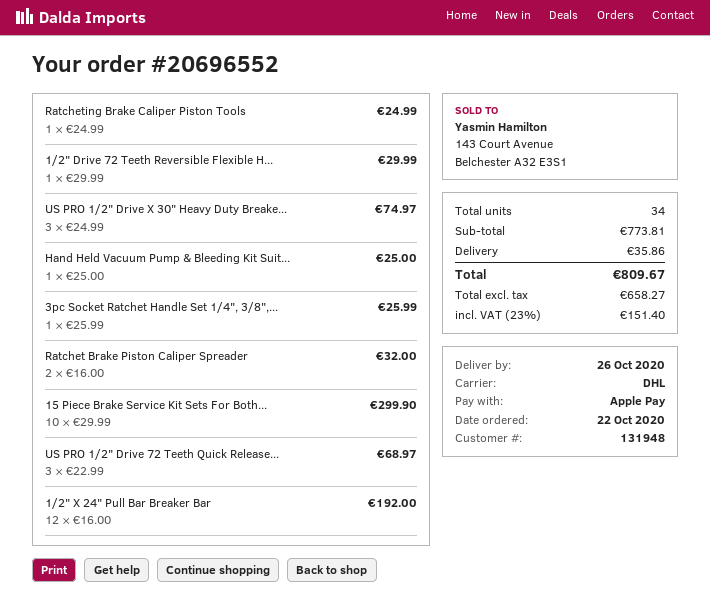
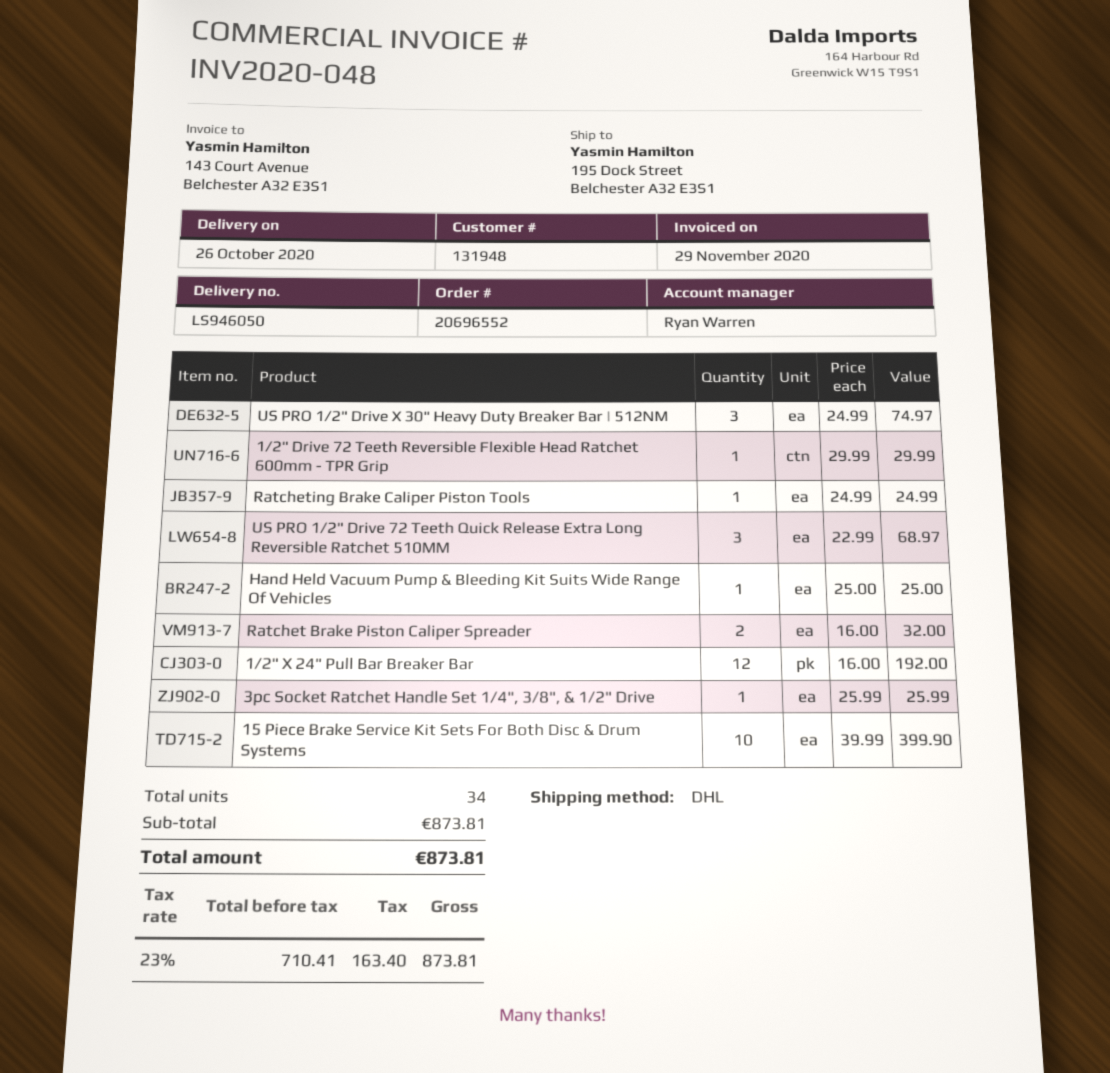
15 Piece Brake Service Kit Sets For Both...: 10 x 29.99 = 299.90 -> 10 x 39.99 = 399.90
subtotal: 773.81 -> 873.81
shipping: 35.86 -> none
net: 658.27 -> 710.41
tax: 23% = 151.40 -> 23% = 163.40
total: 809.67 -> 873.81

